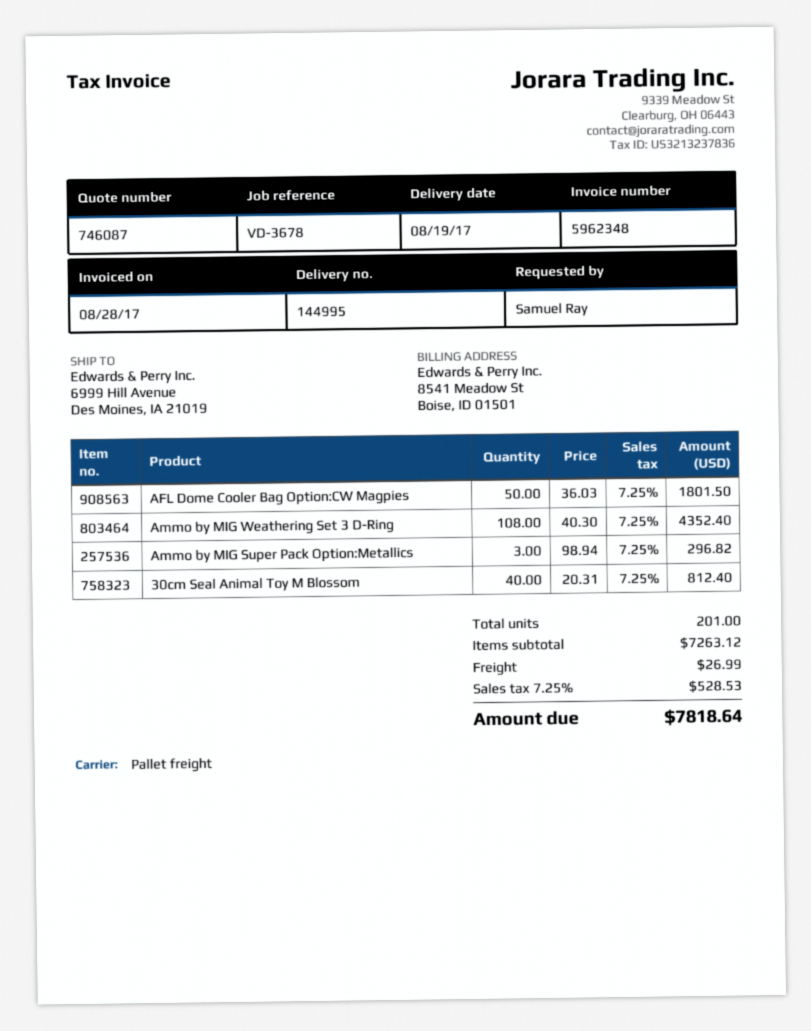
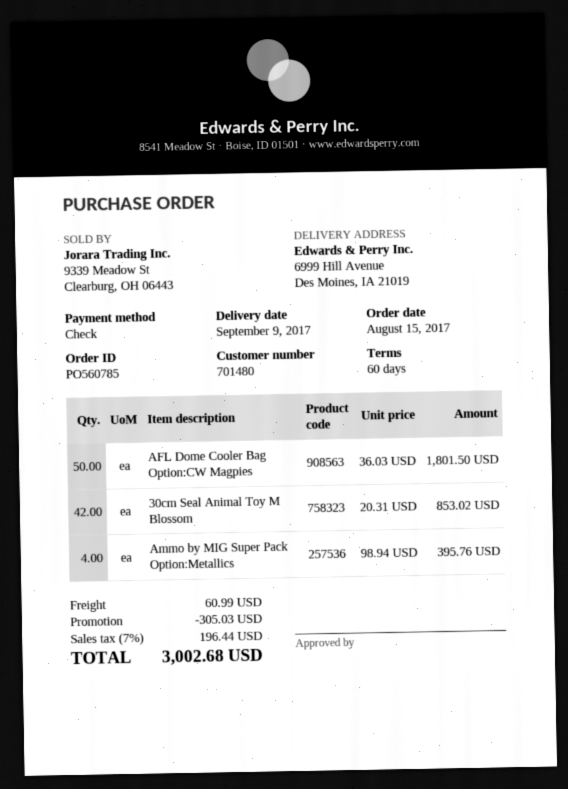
delivery date: 2017-08-19 -> 2017-09-09
Ammo by MIG Weathering Set 3 D-Ring: 108 x 40.30 = 4352.40 -> none
Ammo by MIG Super Pack Option:Metallics: 3 x 98.94 = 296.82 -> 4 x 98.94 = 395.76
30cm Seal Animal Toy M Blossom: 40 x 20.31 = 812.40 -> 42 x 20.31 = 853.02
discount: none -> 305.03
shipping: 26.99 -> 60.99
tax: 7.25% = 528.53 -> 7% = 196.44
total: 7818.64 -> 3002.68

